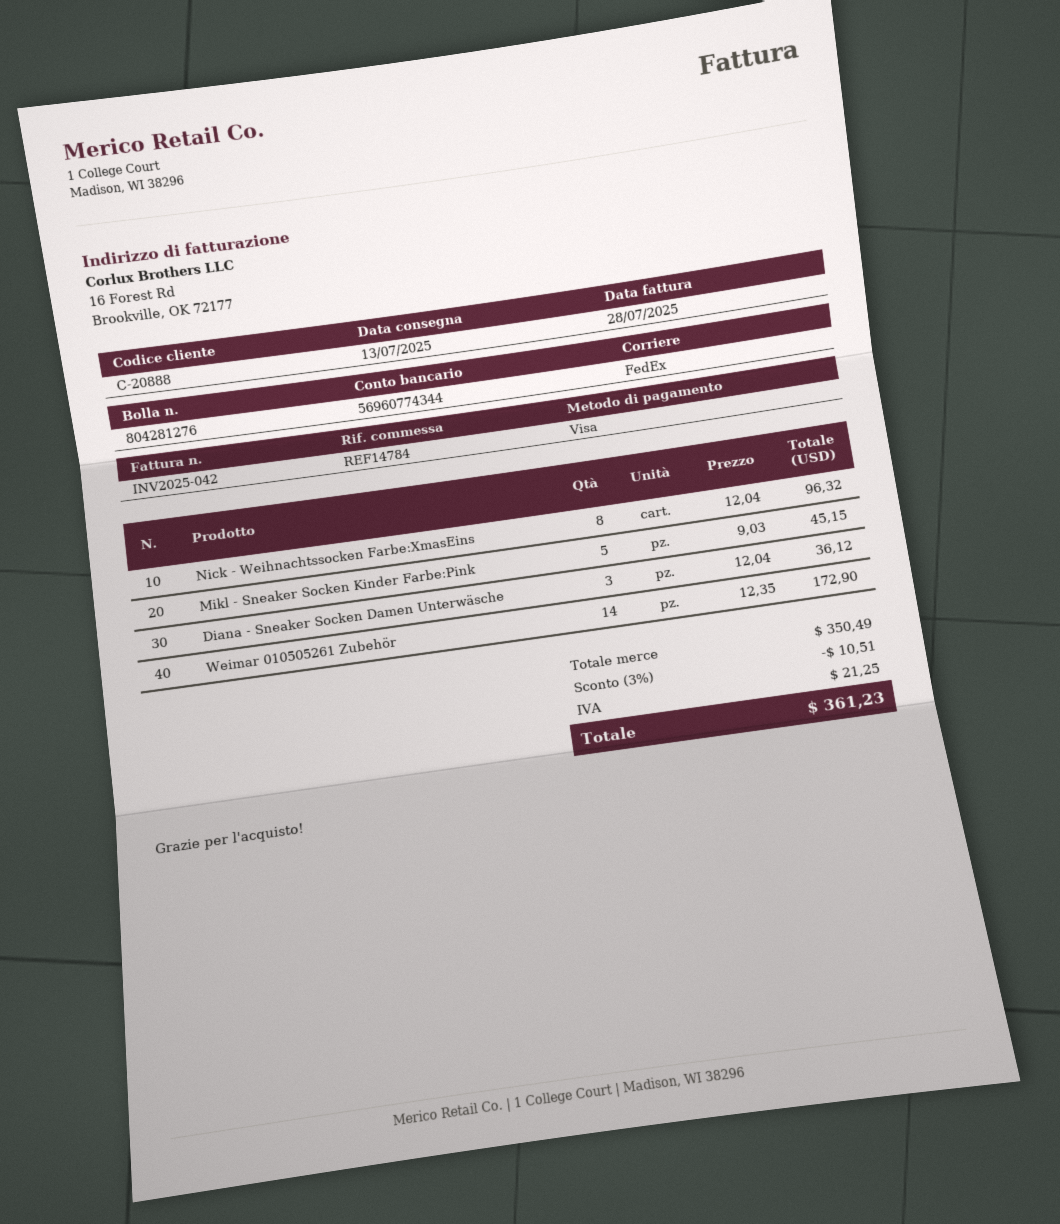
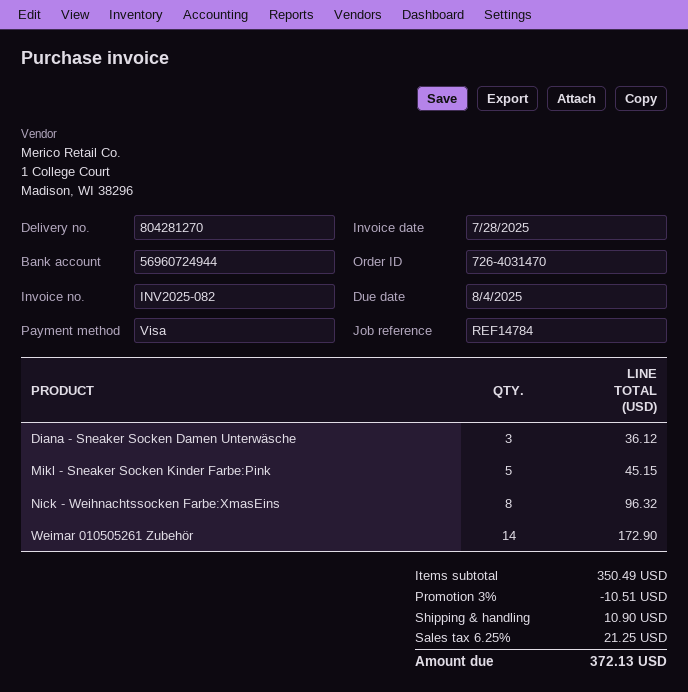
delivery note number: 804281276 -> 804281270
invoice number: INV2025-042 -> INV2025-082
bank account: 56960774344 -> 56960724944
shipping: none -> 10.90
total: 361.23 -> 372.13

